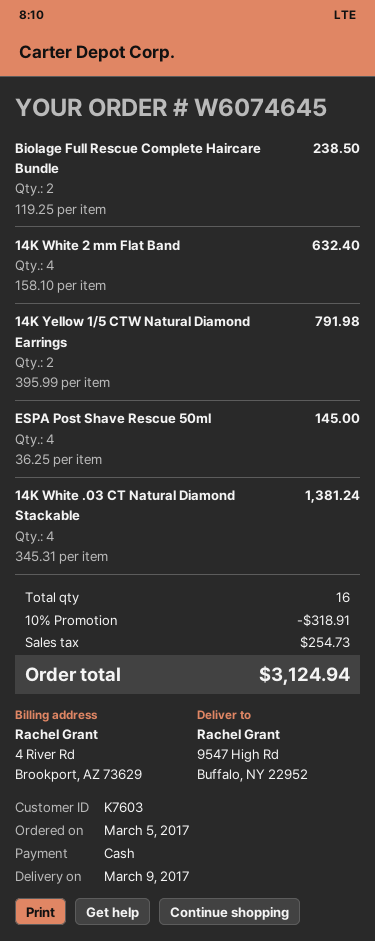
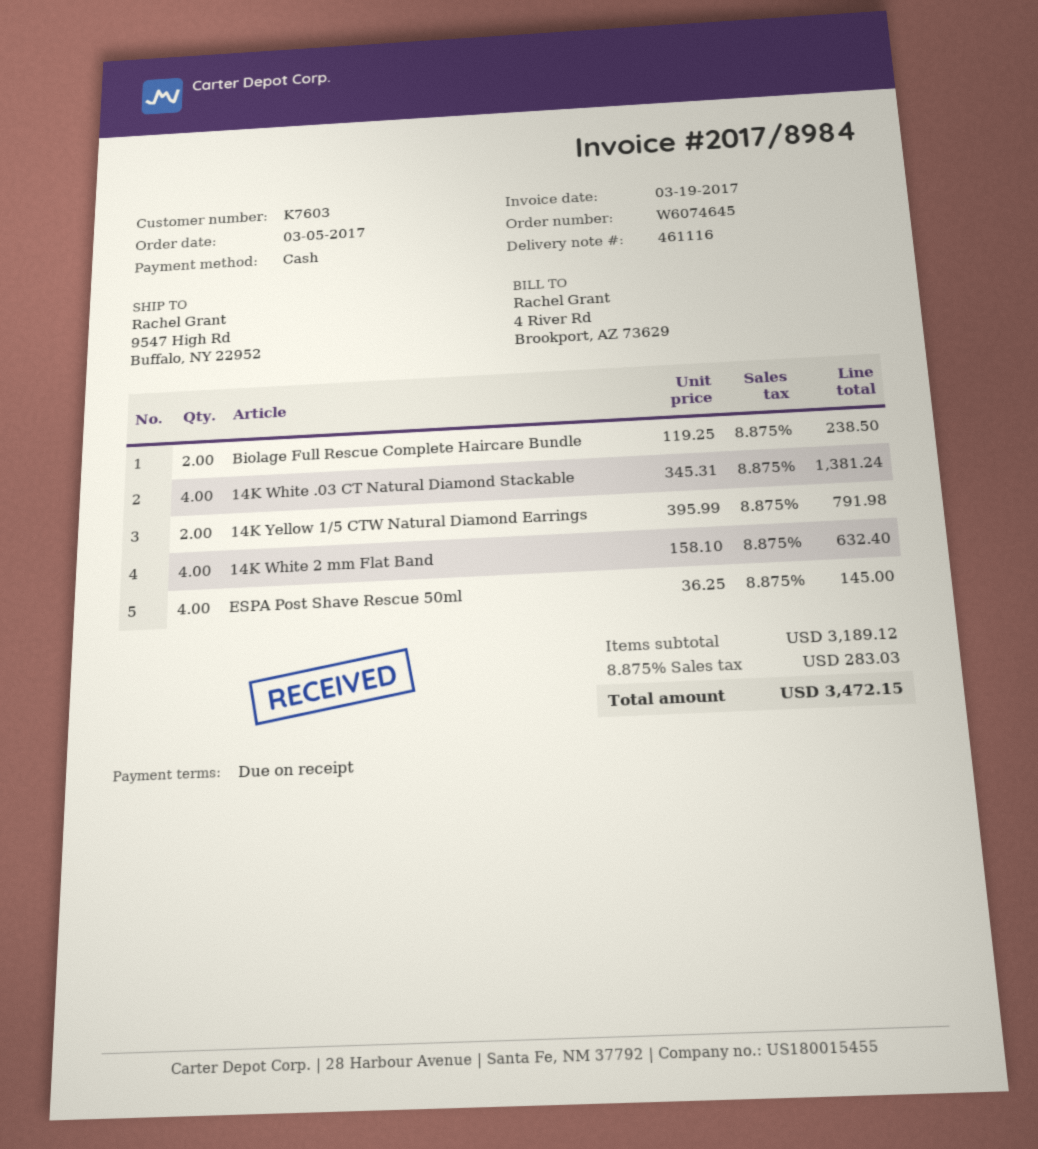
discount: 10% = 318.91 -> none
tax: 254.73 -> 283.03
total: 3124.94 -> 3472.15

